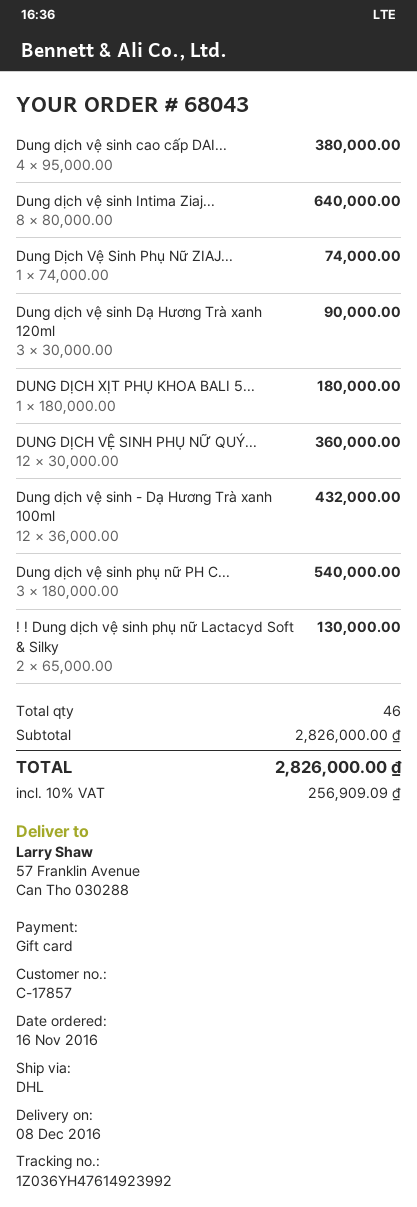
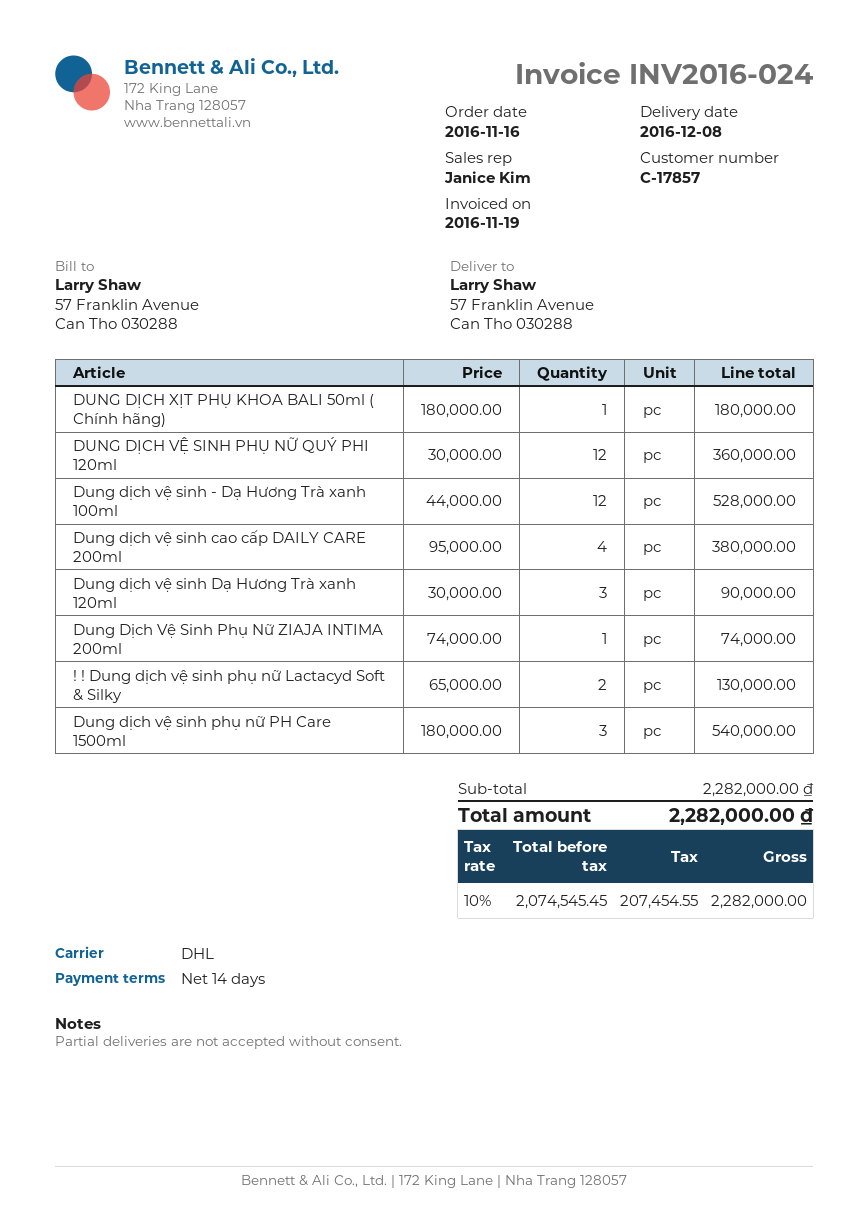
Dung dịch vệ sinh Intima Ziaj...: 8 x 80000.00 = 640000.00 -> none
Dung dịch vệ sinh - Dạ Hương Trà xanh 100ml: 12 x 36000.00 = 432000.00 -> 12 x 44000.00 = 528000.00
subtotal: 2826000.00 -> 2282000.00
tax: 10% = 256909.09 -> 10% = 207454.55
total: 2826000.00 -> 2282000.00

